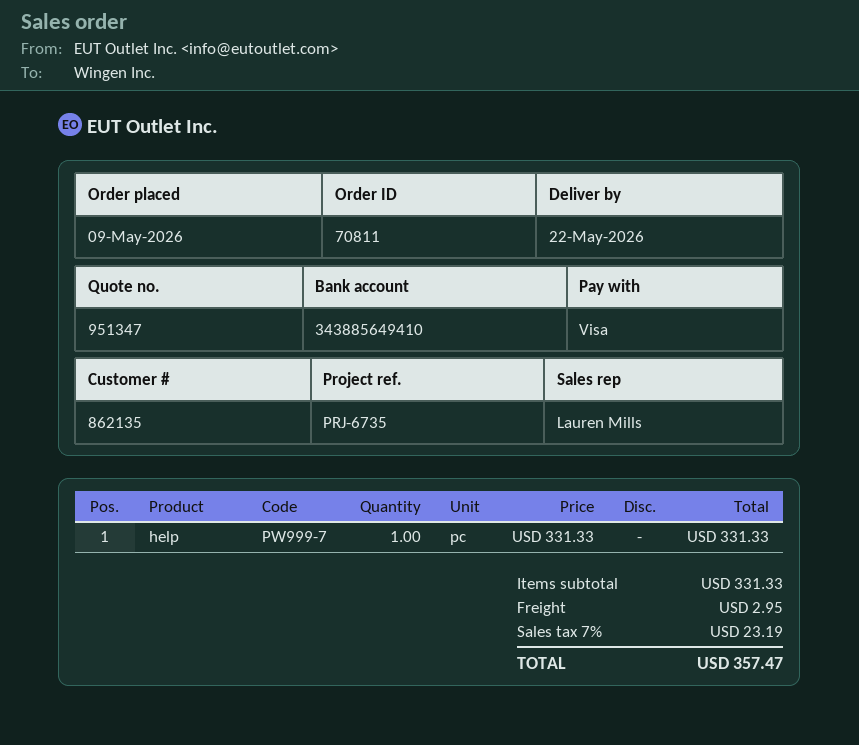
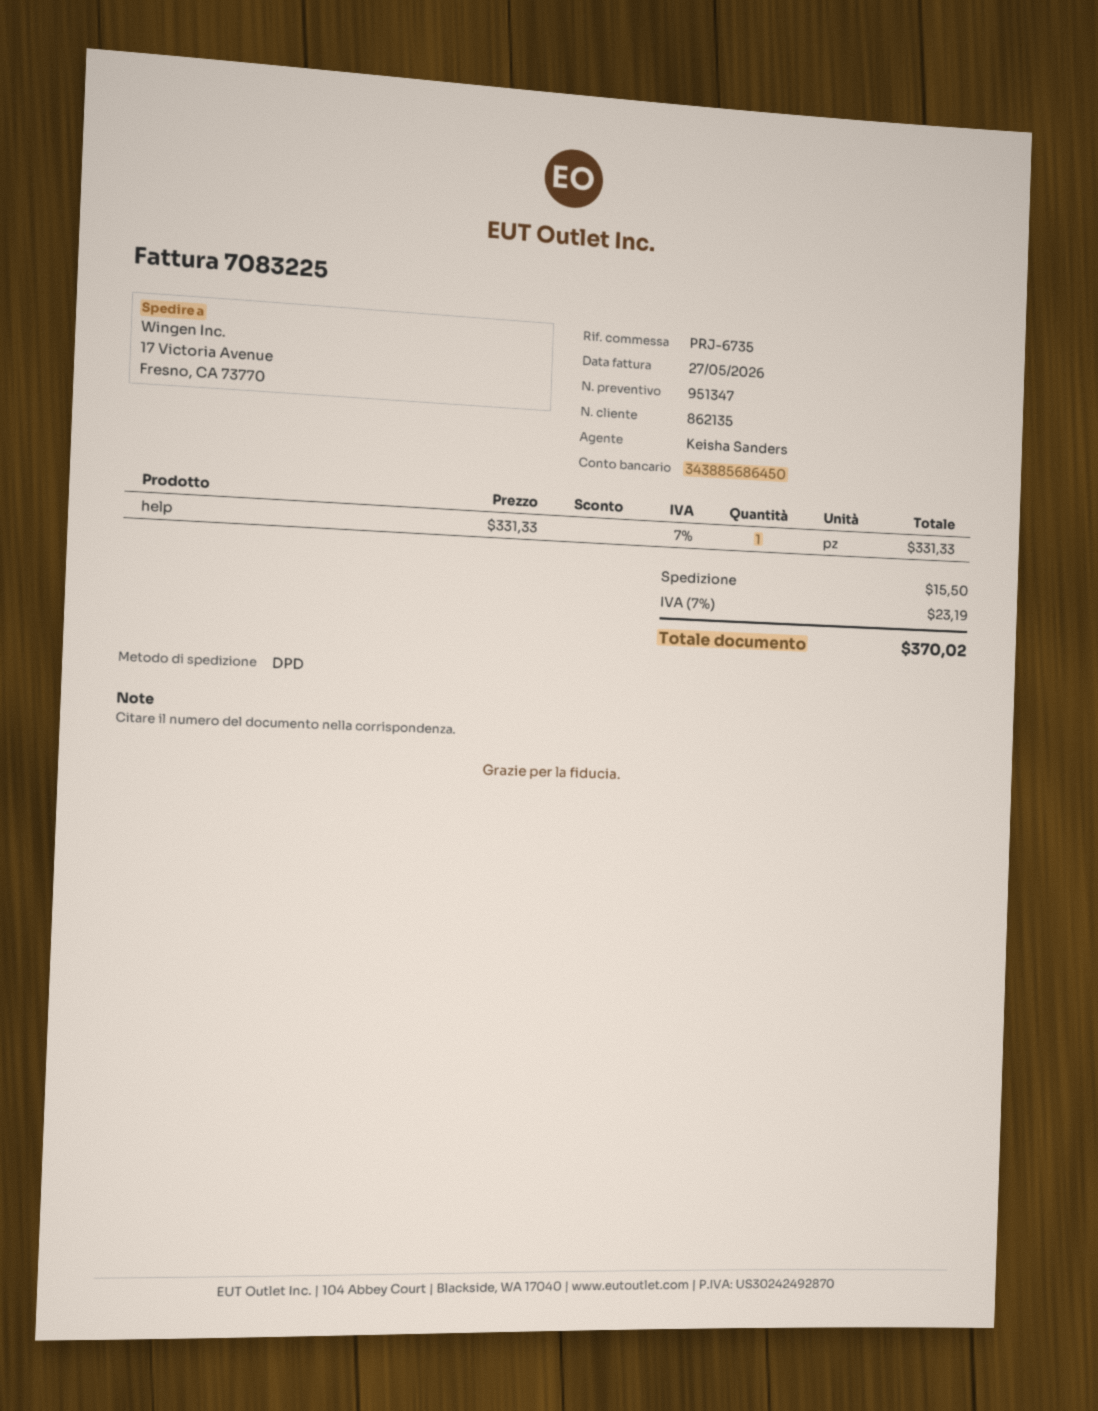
sales rep: Lauren Mills -> Keisha Sanders
bank account: 343885649410 -> 343885686450
shipping: 2.95 -> 15.50
total: 357.47 -> 370.02

